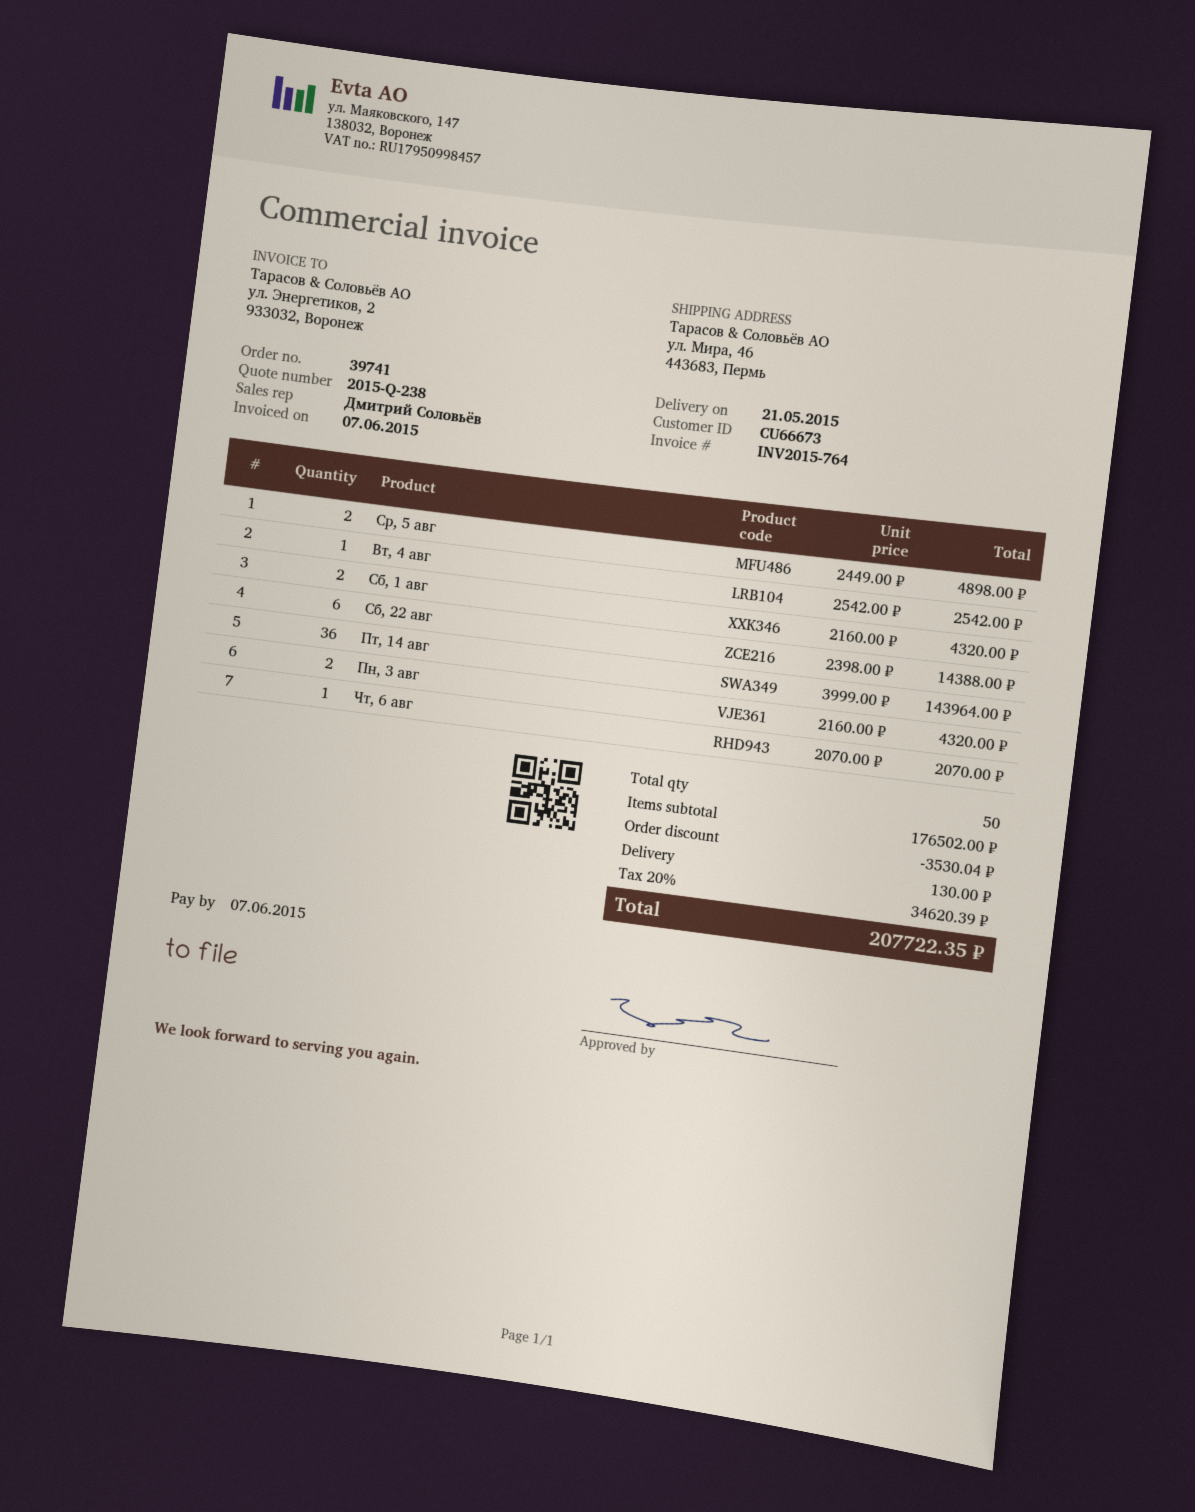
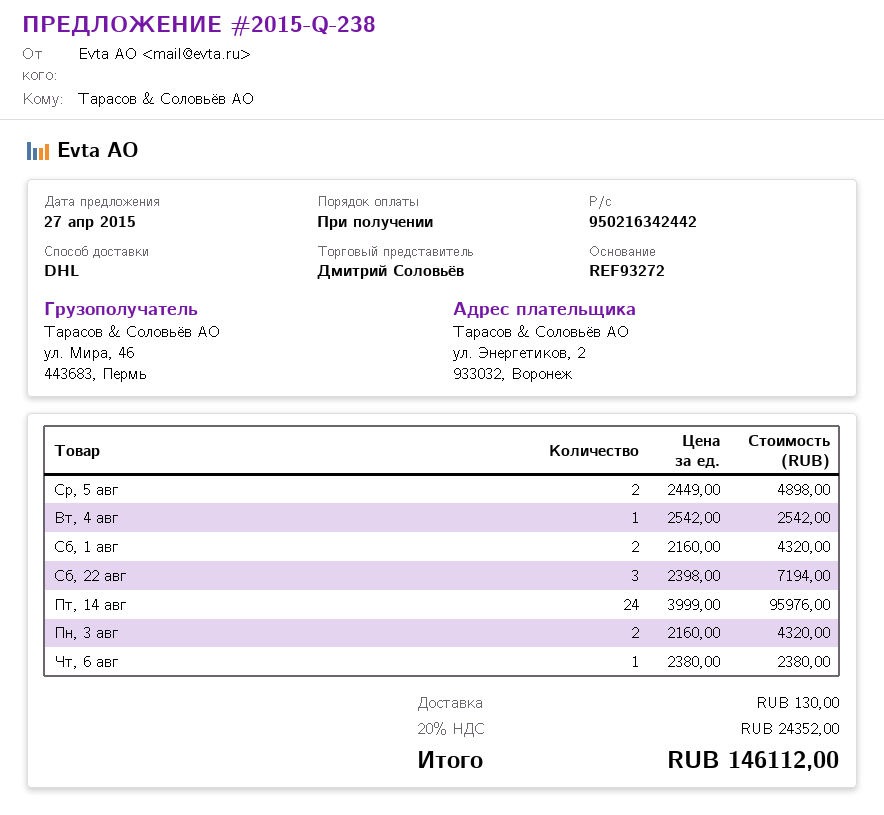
Сб, 22 авг: 6 x 2398.00 = 14388.00 -> 3 x 2398.00 = 7194.00
Пт, 14 авг: 36 x 3999.00 = 143964.00 -> 24 x 3999.00 = 95976.00
Чт, 6 авг: 1 x 2070.00 = 2070.00 -> 1 x 2380.00 = 2380.00
discount: 3530.04 -> none
tax: 20% = 34620.39 -> 20% = 24352.00
total: 207722.35 -> 146112.00

